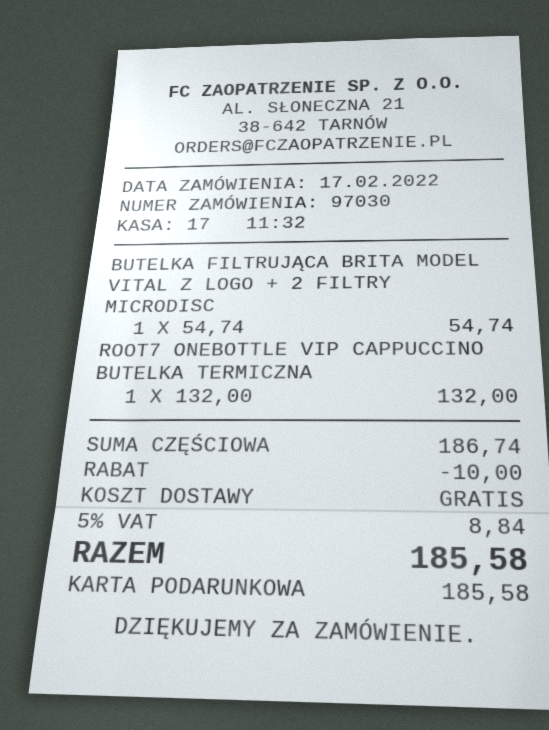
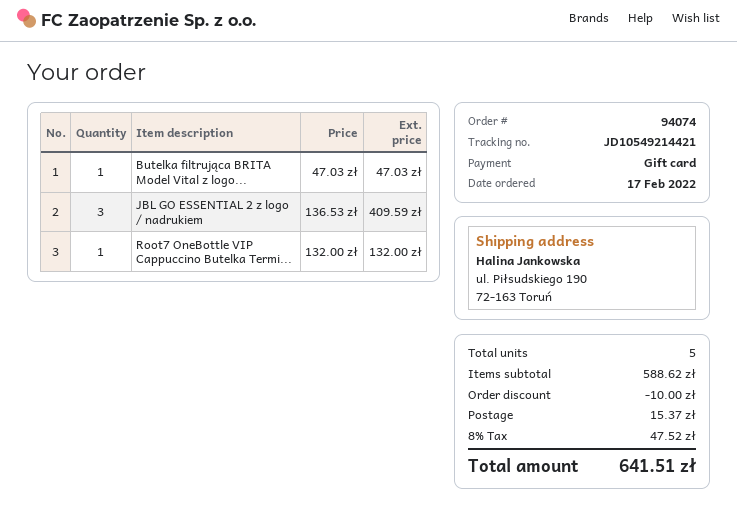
order number: 97030 -> 94074
BUTELKA FILTRUJĄCA BRITA MODEL VITAL Z LOGO + 2 FILTRY MICRODISC: 1 x 54.74 = 54.74 -> 1 x 47.03 = 47.03
JBL GO ESSENTIAL 2 z logo / nadrukiem: none -> 3 x 136.53 = 409.59
subtotal: 186.74 -> 588.62
shipping: 0.00 -> 15.37
tax: 5% = 8.84 -> 8% = 47.52
total: 185.58 -> 641.51

